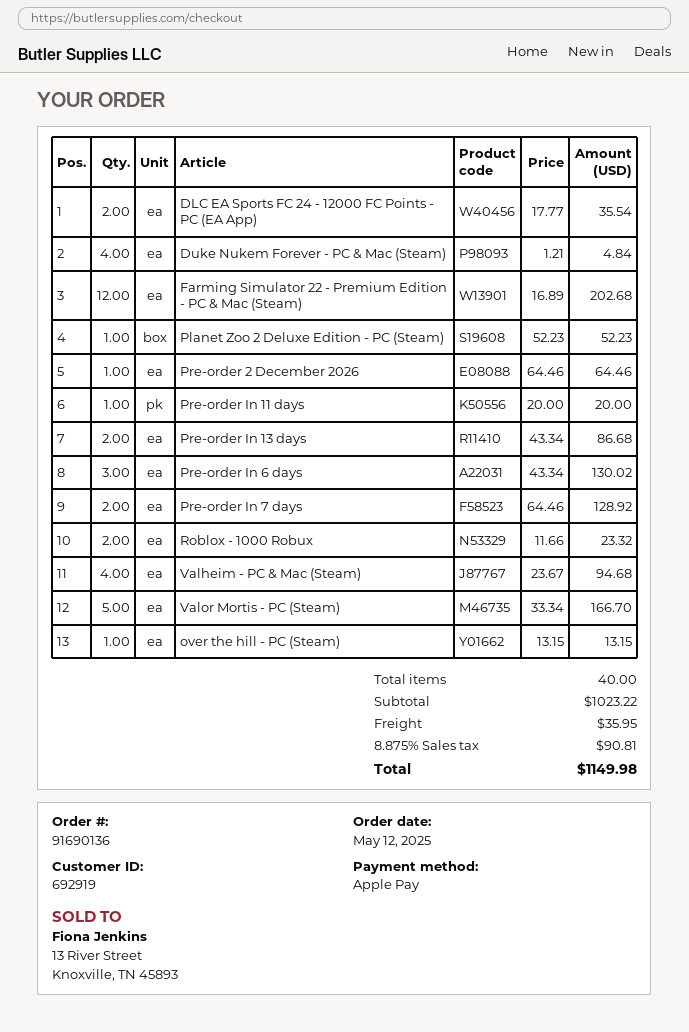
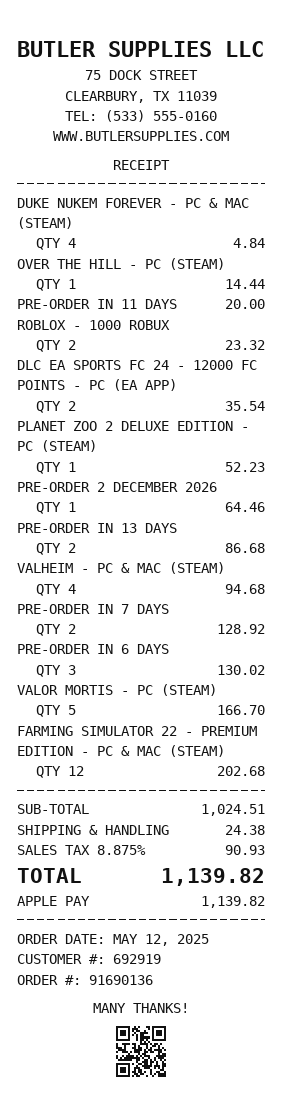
over the hill - PC (Steam): 1 for 13.15 -> 1 for 14.44
subtotal: 1023.22 -> 1024.51
shipping: 35.95 -> 24.38
tax: 8.875% = 90.81 -> 8.875% = 90.93
total: 1149.98 -> 1139.82

